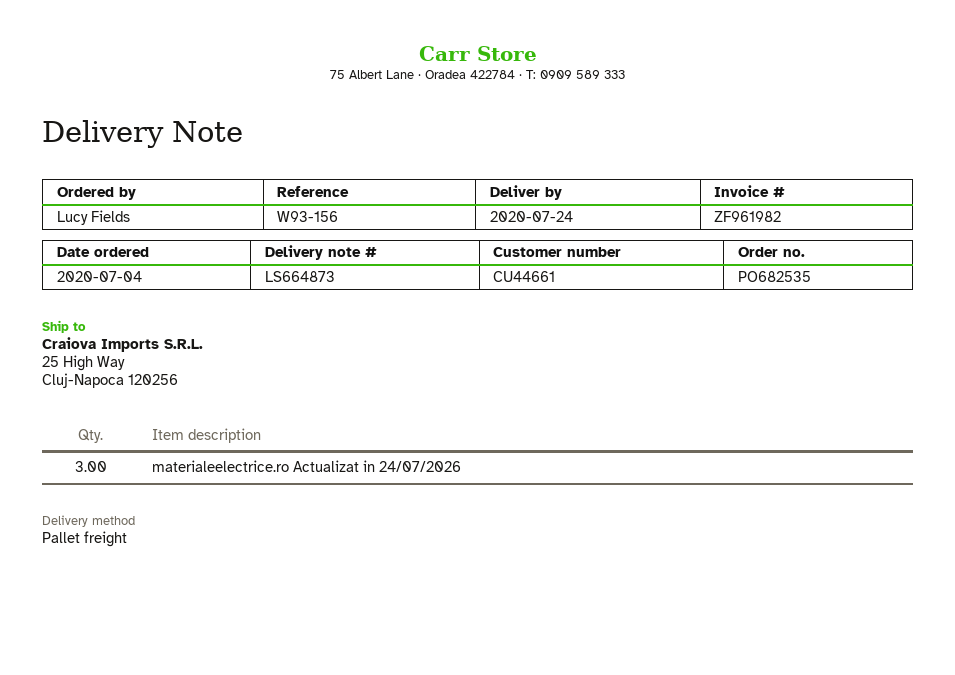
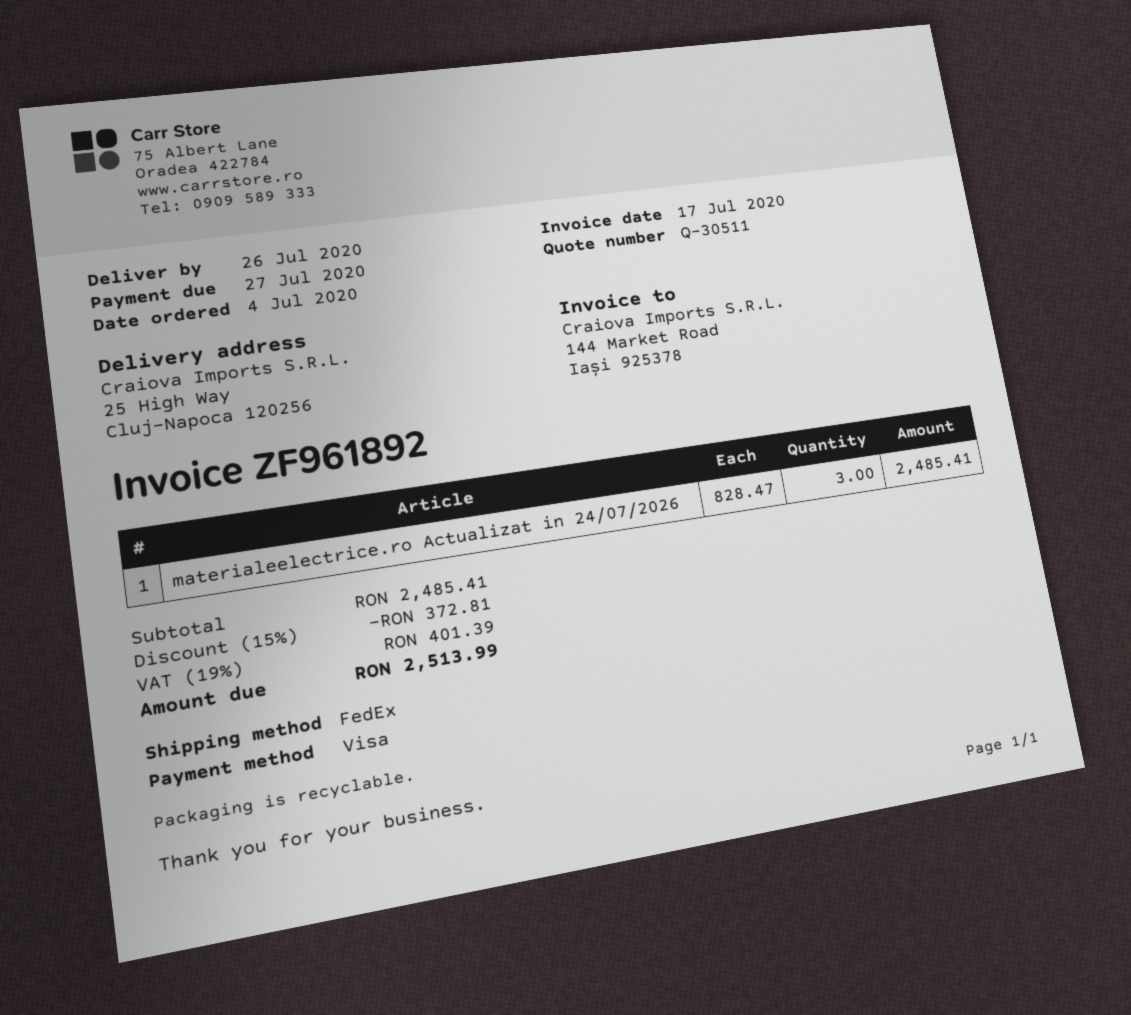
delivery date: 2020-07-24 -> 2020-07-26
invoice number: ZF961982 -> ZF961892
shipping method: pallet freight -> FedEx

